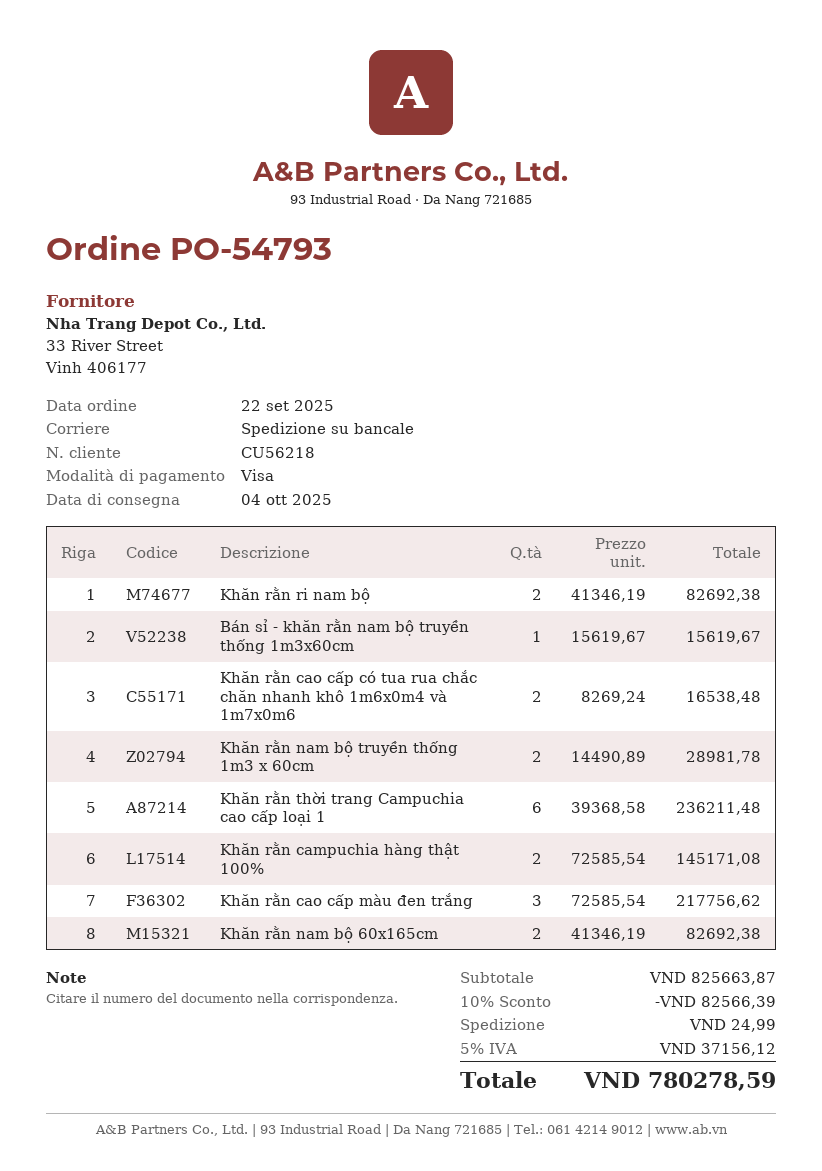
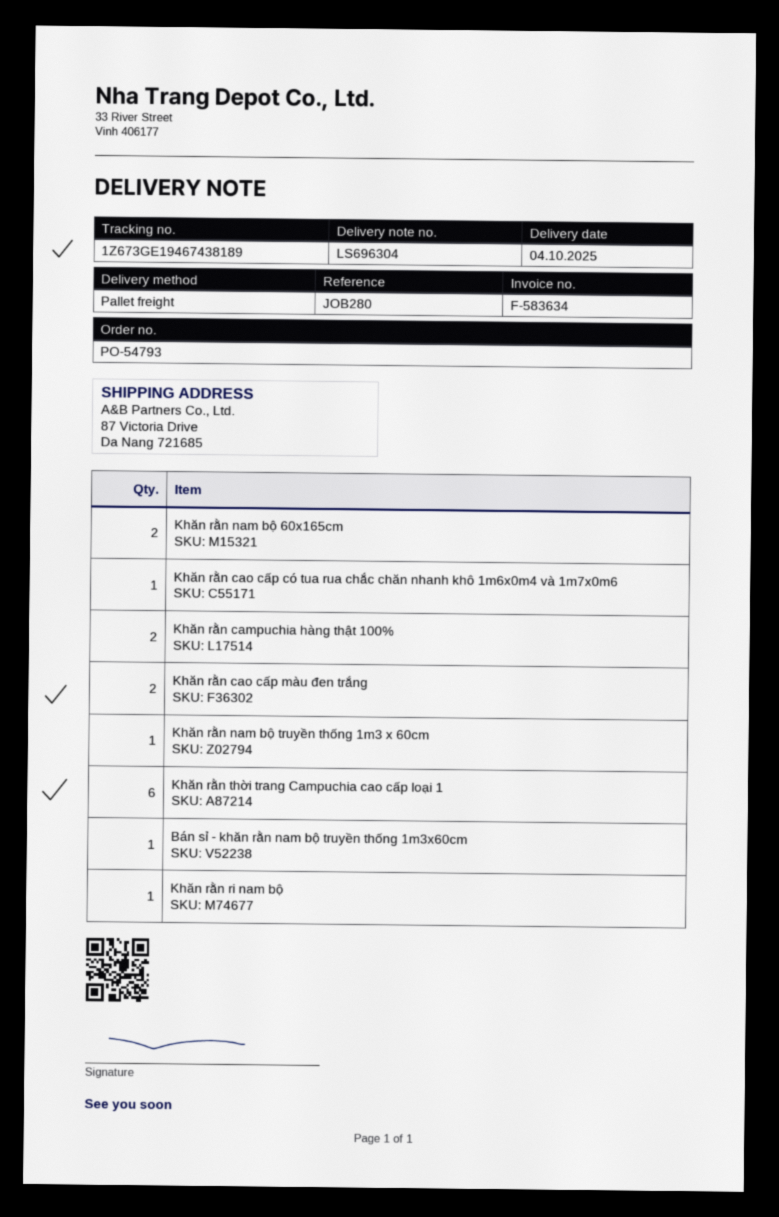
Khăn rằn ri nam bộ: 2 -> 1
Khăn rằn cao cấp có tua rua chắc chăn nhanh khô 1m6x0m4 và 1m7x0m6: 2 -> 1
Khăn rằn nam bộ truyền thống 1m3 x 60cm: 2 -> 1
Khăn rằn cao cấp màu đen trắng: 3 -> 2

